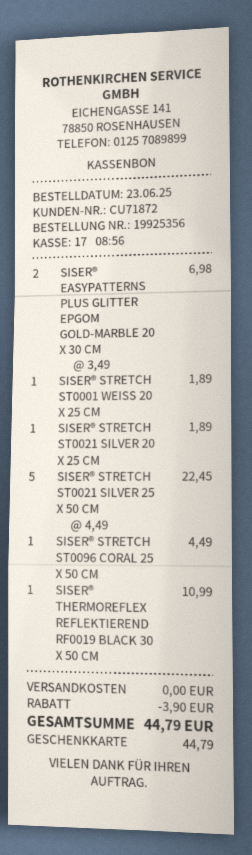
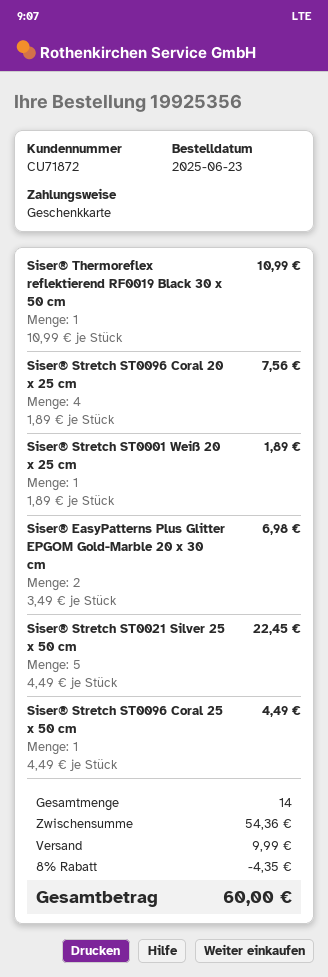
SISER® STRETCH ST0021 SILVER 20 X 25 CM: 1 x 1.89 = 1.89 -> none
Siser® Stretch ST0096 Coral 20 x 25 cm: none -> 4 x 1.89 = 7.56
discount: 3.90 -> 4.35
shipping: 0.00 -> 9.99
total: 44.79 -> 60.00

